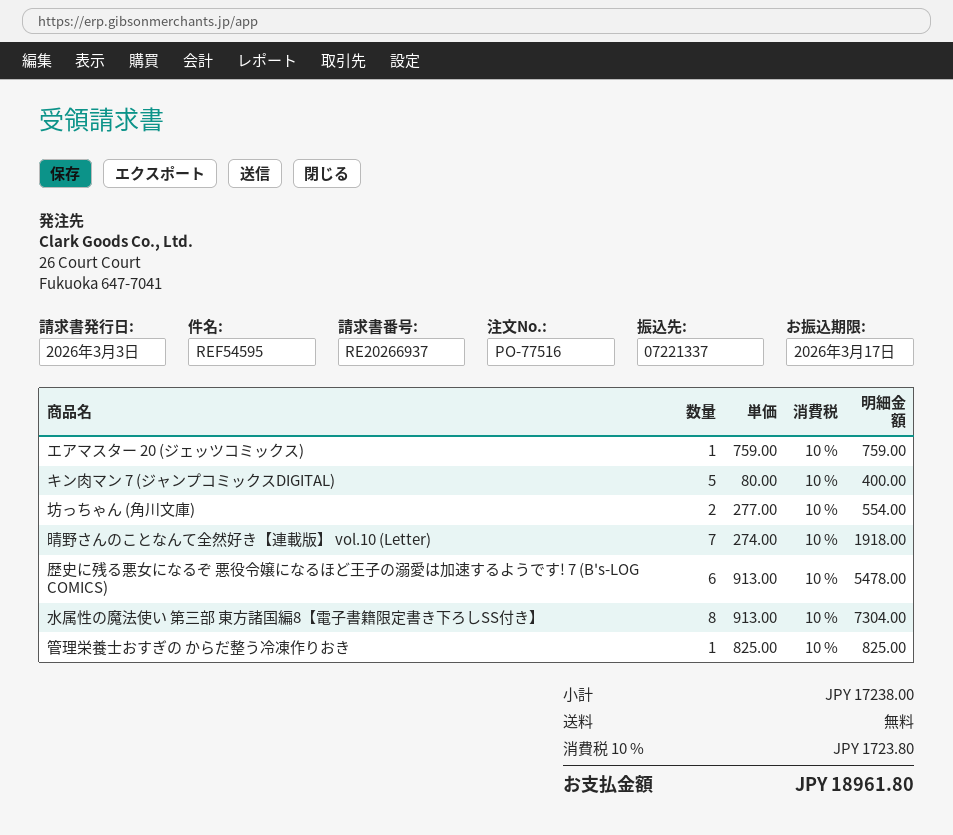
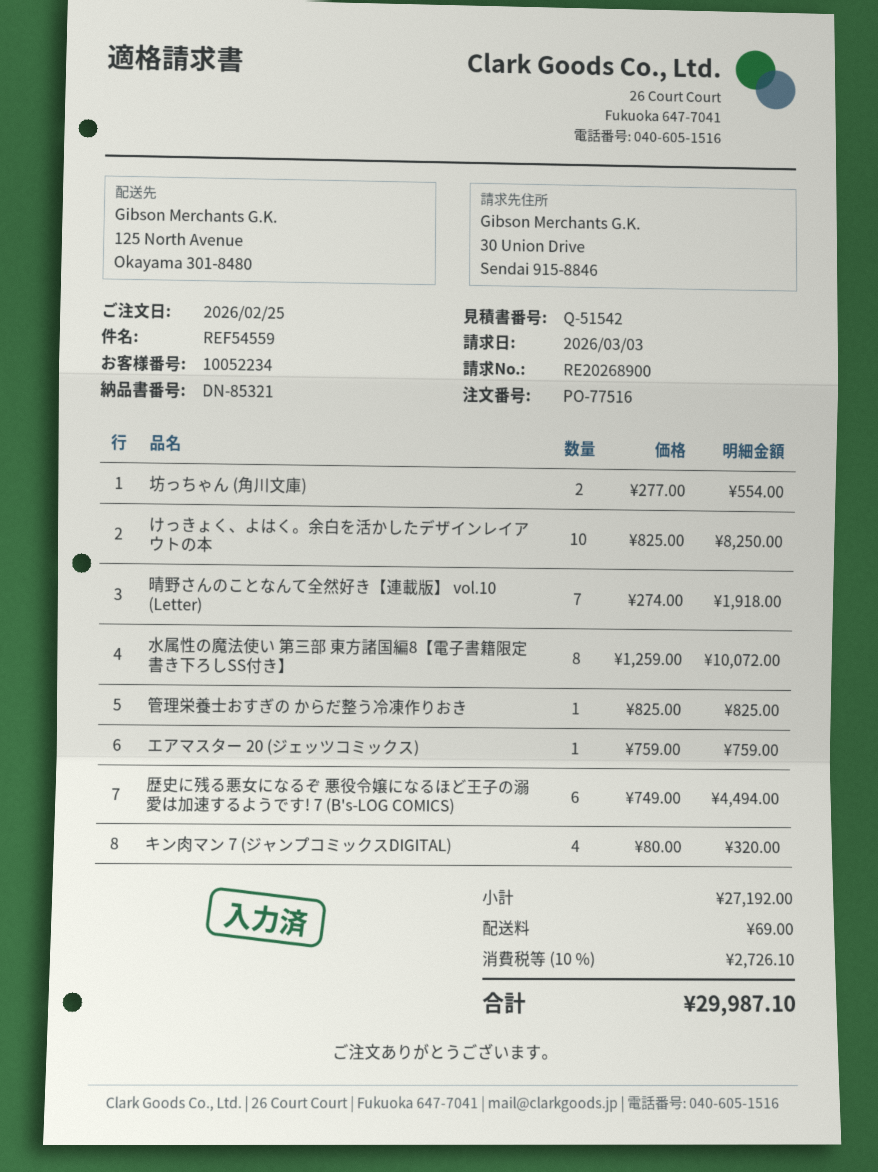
invoice number: RE20266937 -> RE20268900
reference: REF54595 -> REF54559
キン肉マン 7 (ジャンプコミックスDIGITAL): 5 x 80.00 = 400.00 -> 4 x 80.00 = 320.00
歴史に残る悪女になるぞ 悪役令嬢になるほど王子の溺愛は加速するようです! 7 (B's-LOG COMICS): 6 x 913.00 = 5478.00 -> 6 x 749.00 = 4494.00
水属性の魔法使い 第三部 東方諸国編8【電子書籍限定書き下ろしSS付き】: 8 x 913.00 = 7304.00 -> 8 x 1259.00 = 10072.00
けっきょく、よはく。余白を活かしたデザインレイアウトの本: none -> 10 x 825.00 = 8250.00
subtotal: 17238.00 -> 27192.00
shipping: 0.00 -> 69.00
tax: 10% = 1723.80 -> 10% = 2726.10
total: 18961.80 -> 29987.10

